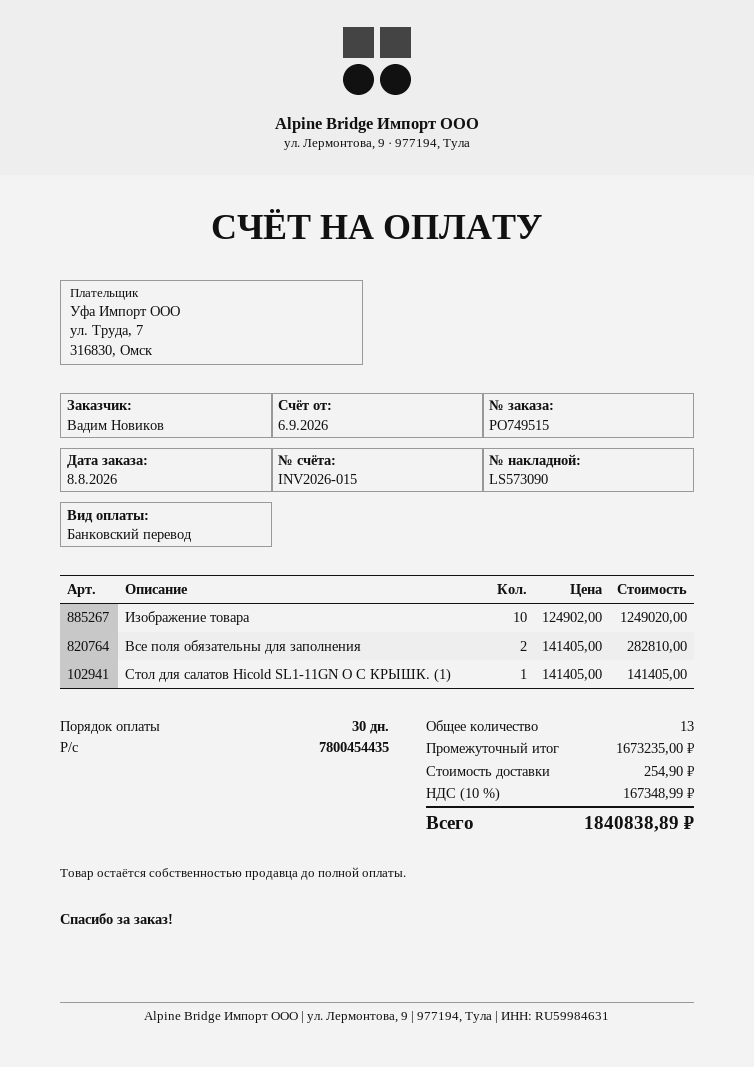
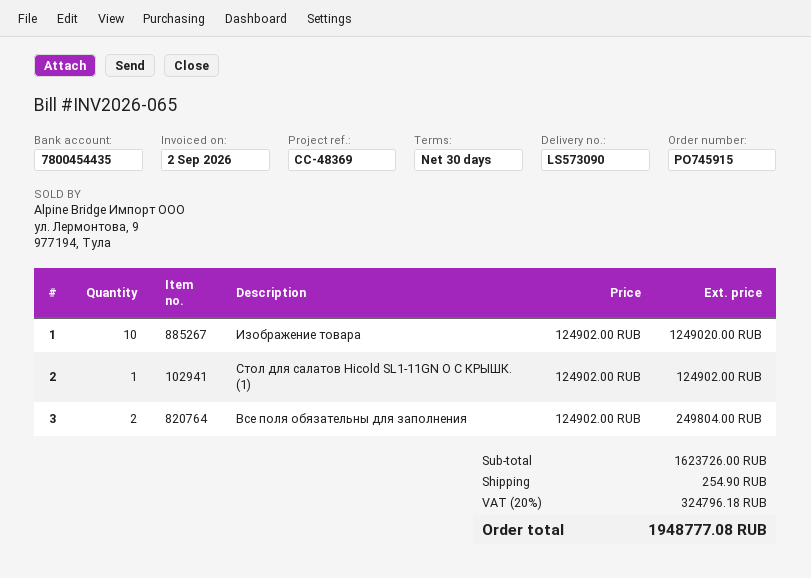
order number: PO749515 -> PO745915
invoice number: INV2026-015 -> INV2026-065
invoice date: 2026-09-06 -> 2026-09-02
Все поля обязательны для заполнения: 2 x 141405.00 = 282810.00 -> 2 x 124902.00 = 249804.00
Стол для салатов Hicold SL1-11GN О C КРЫШК. (1): 1 x 141405.00 = 141405.00 -> 1 x 124902.00 = 124902.00
subtotal: 1673235.00 -> 1623726.00
tax: 10% = 167348.99 -> 20% = 324796.18
total: 1840838.89 -> 1948777.08

